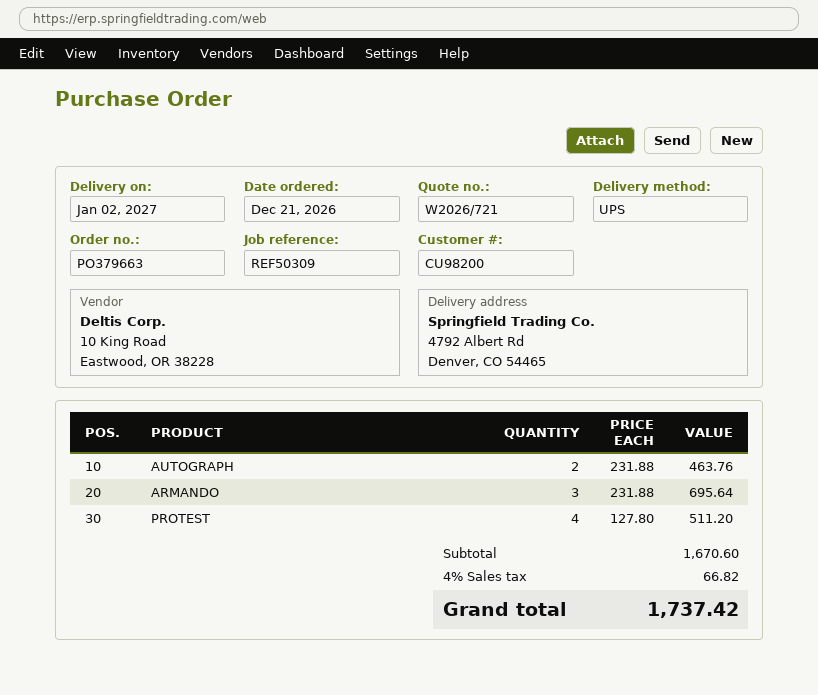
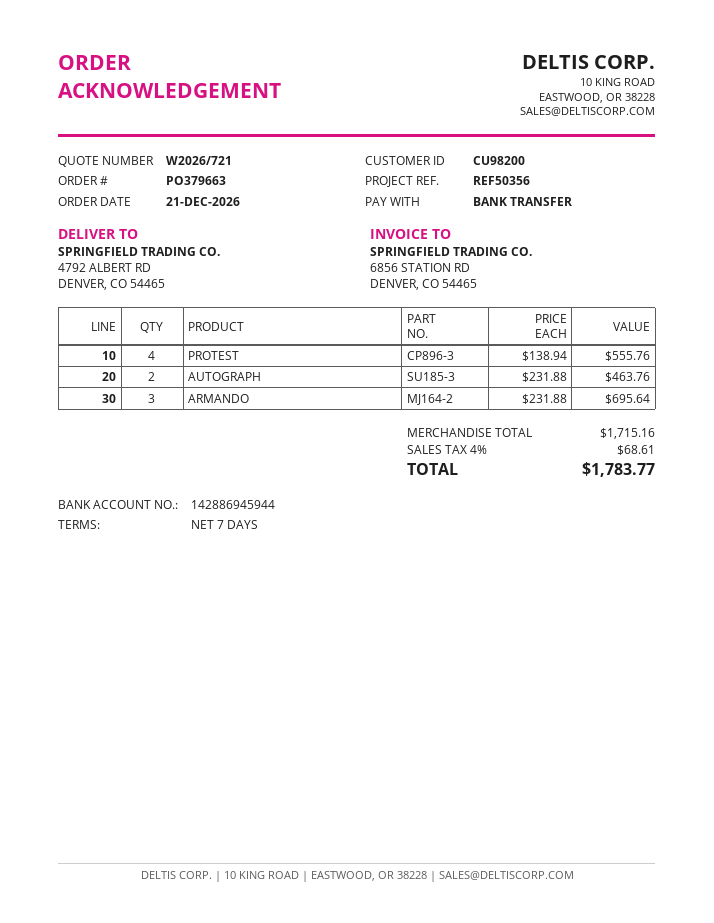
reference: REF50309 -> REF50356
PROTEST: 4 x 127.80 = 511.20 -> 4 x 138.94 = 555.76
subtotal: 1670.60 -> 1715.16
tax: 4% = 66.82 -> 4% = 68.61
total: 1737.42 -> 1783.77

